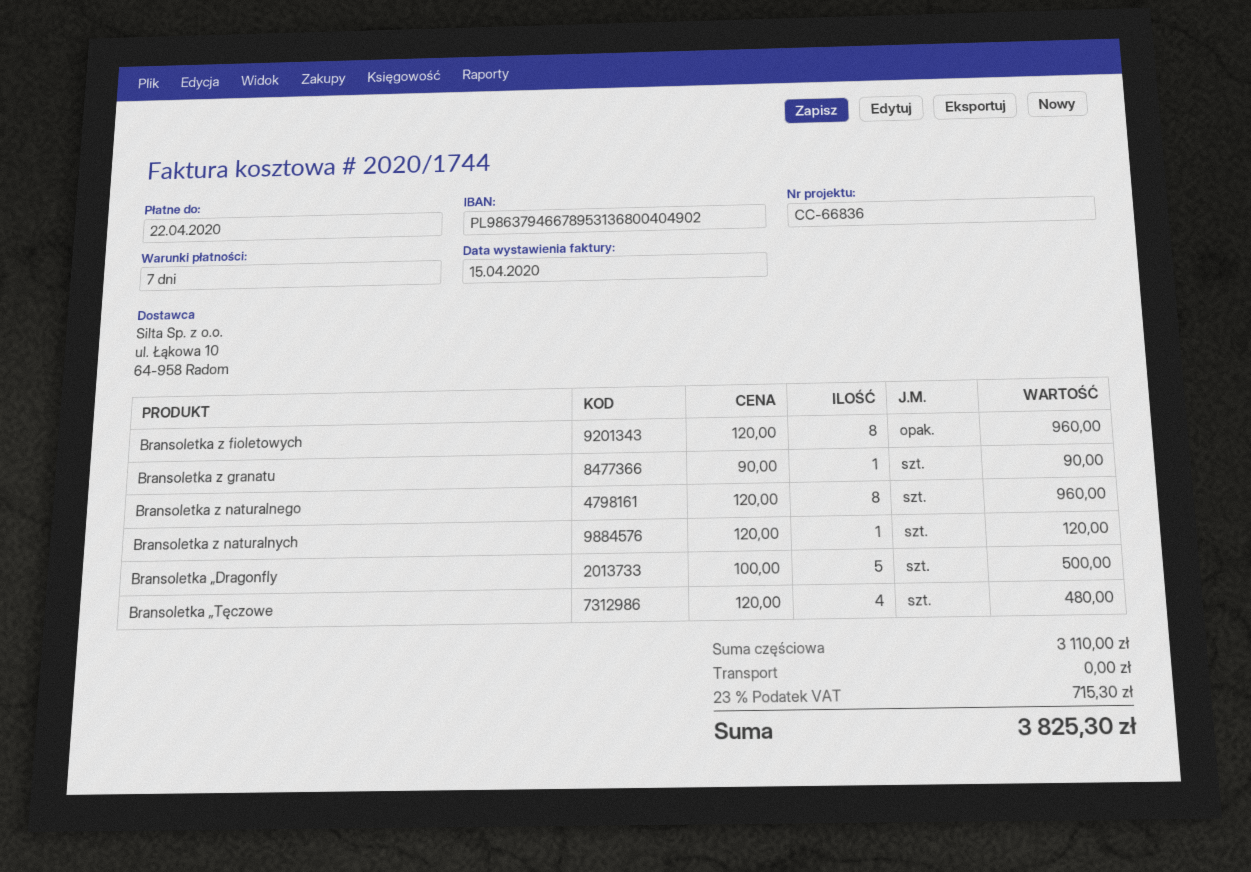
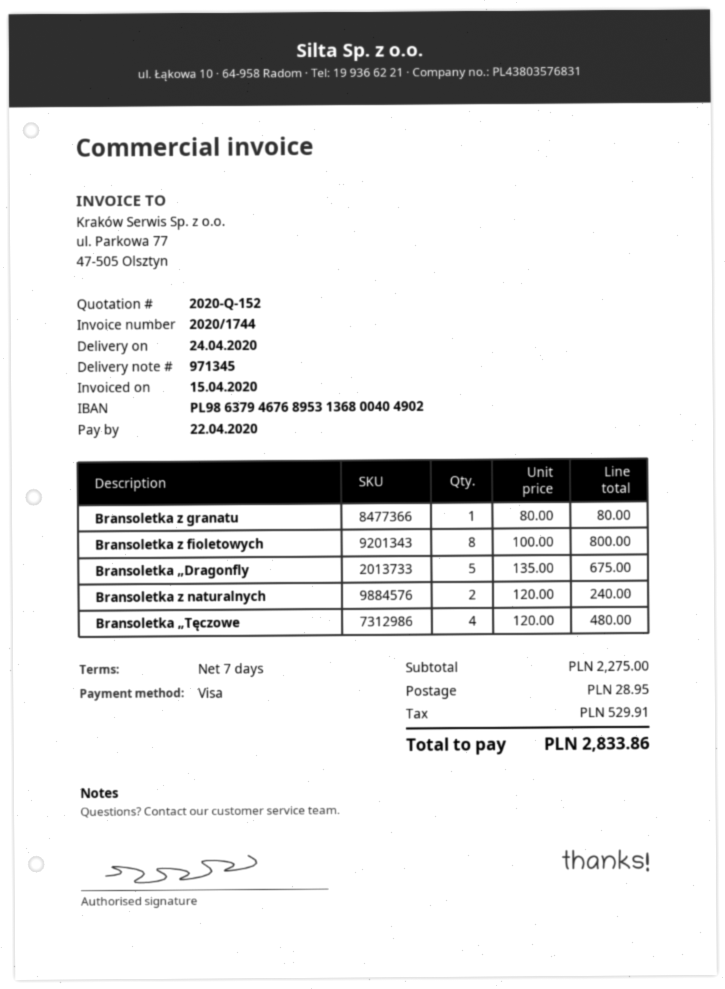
bank account: PL98637946678953136800404902 -> PL98637946768953136800404902
Bransoletka z fioletowych: 8 x 120.00 = 960.00 -> 8 x 100.00 = 800.00
Bransoletka z granatu: 1 x 90.00 = 90.00 -> 1 x 80.00 = 80.00
Bransoletka z naturalnego: 8 x 120.00 = 960.00 -> none
Bransoletka z naturalnych: 1 x 120.00 = 120.00 -> 2 x 120.00 = 240.00
Bransoletka „Dragonfly: 5 x 100.00 = 500.00 -> 5 x 135.00 = 675.00
subtotal: 3110.00 -> 2275.00
shipping: 0.00 -> 28.95
tax: 715.30 -> 529.91
total: 3825.30 -> 2833.86

